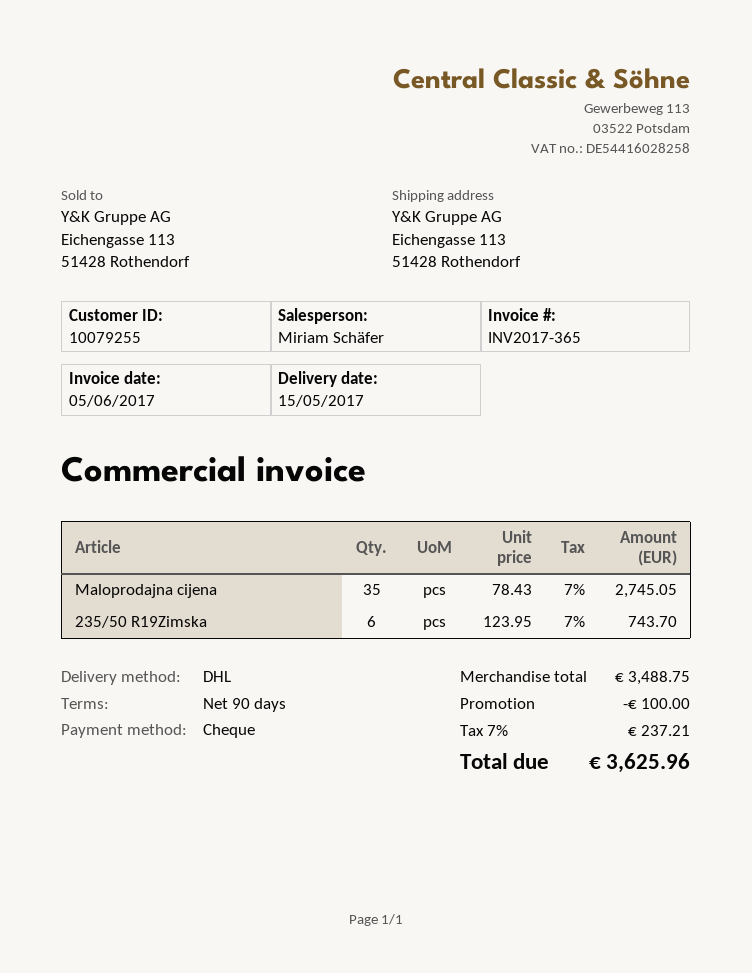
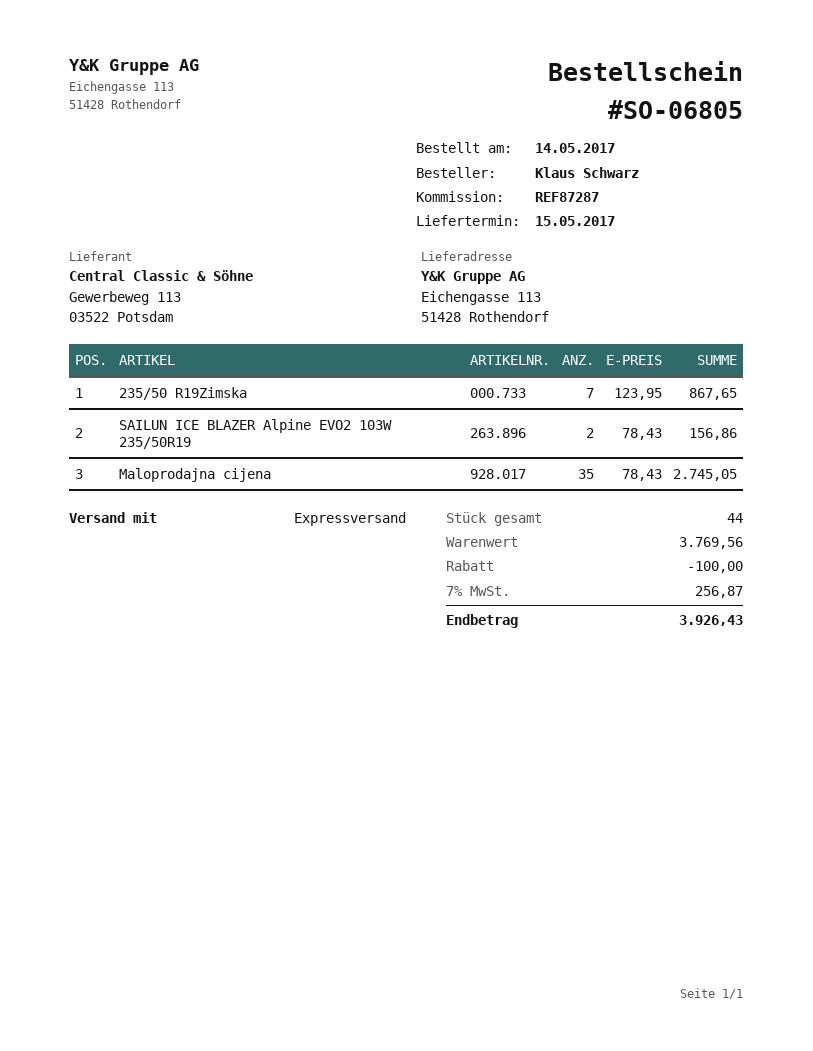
shipping method: DHL -> express
235/50 R19Zimska: 6 x 123.95 = 743.70 -> 7 x 123.95 = 867.65
SAILUN ICE BLAZER Alpine EVO2 103W 235/50R19: none -> 2 x 78.43 = 156.86
subtotal: 3488.75 -> 3769.56
tax: 7% = 237.21 -> 7% = 256.87
total: 3625.96 -> 3926.43

